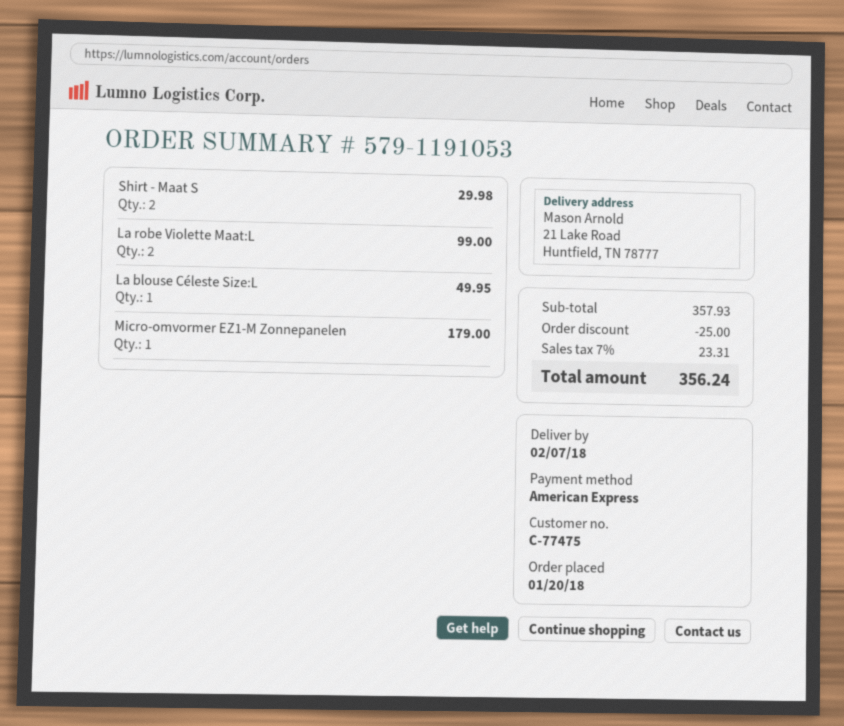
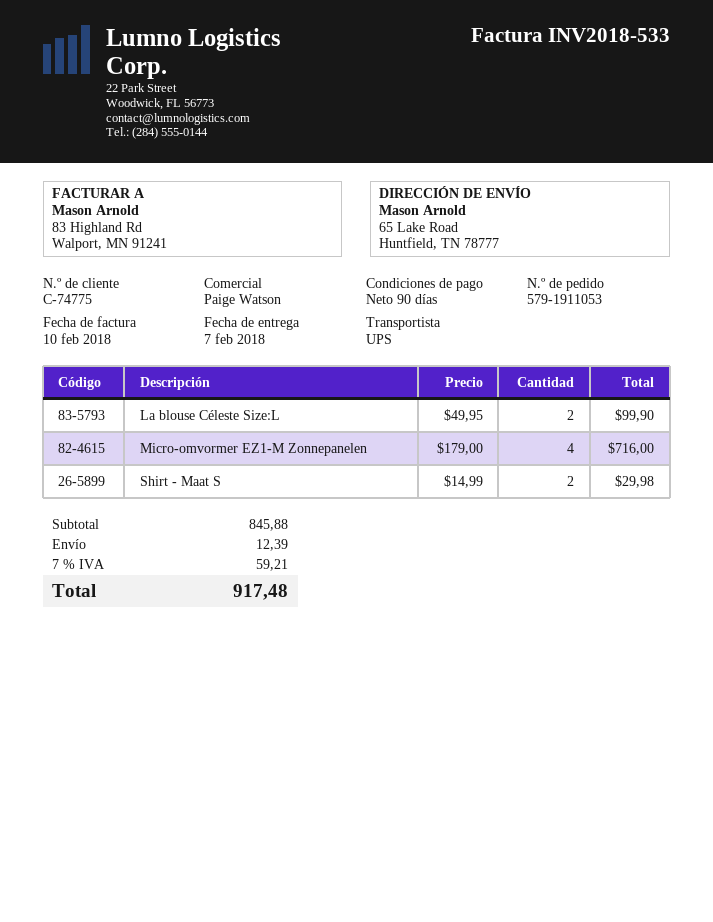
order number: 579-1191053 -> 579-1911053
customer number: C-77475 -> C-74775
ship to: 21 Lake Road, Huntfield, TN 78777 -> 65 Lake Road, Huntfield, TN 78777
La robe Violette Maat:L: 2 for 99.00 -> none
La blouse Céleste Size:L: 1 for 49.95 -> 2 for 99.90
Micro-omvormer EZ1-M Zonnepanelen: 1 for 179.00 -> 4 for 716.00
subtotal: 357.93 -> 845.88
discount: 25.00 -> none
shipping: none -> 12.39
tax: 7% = 23.31 -> 7% = 59.21
total: 356.24 -> 917.48

